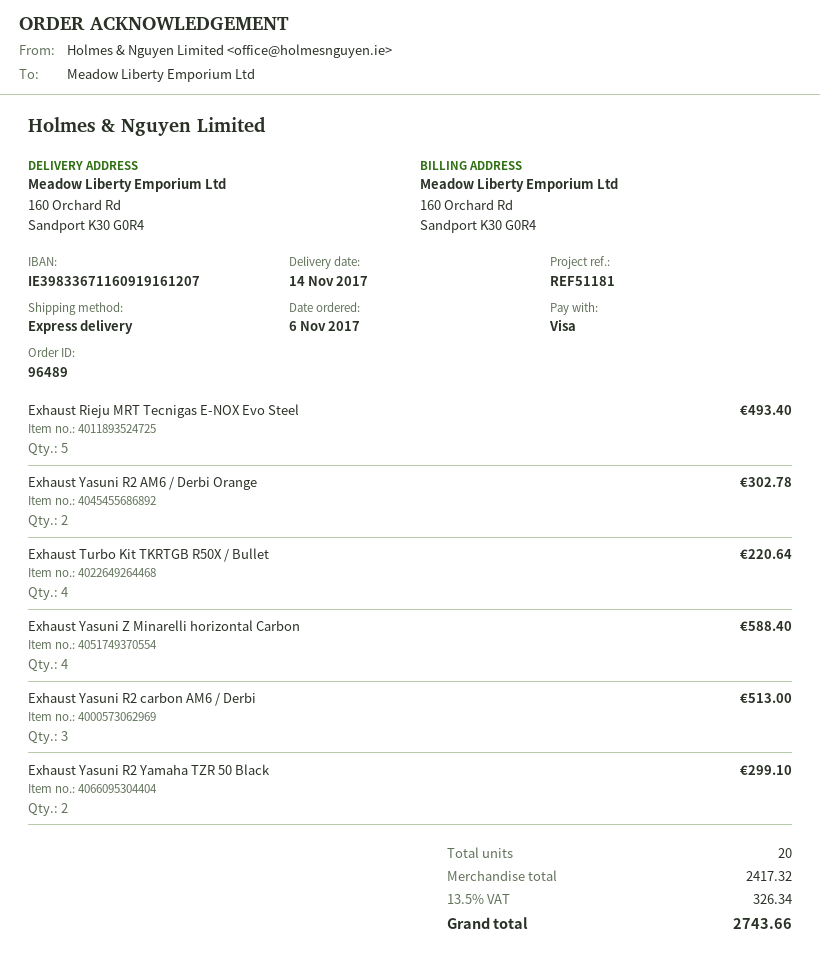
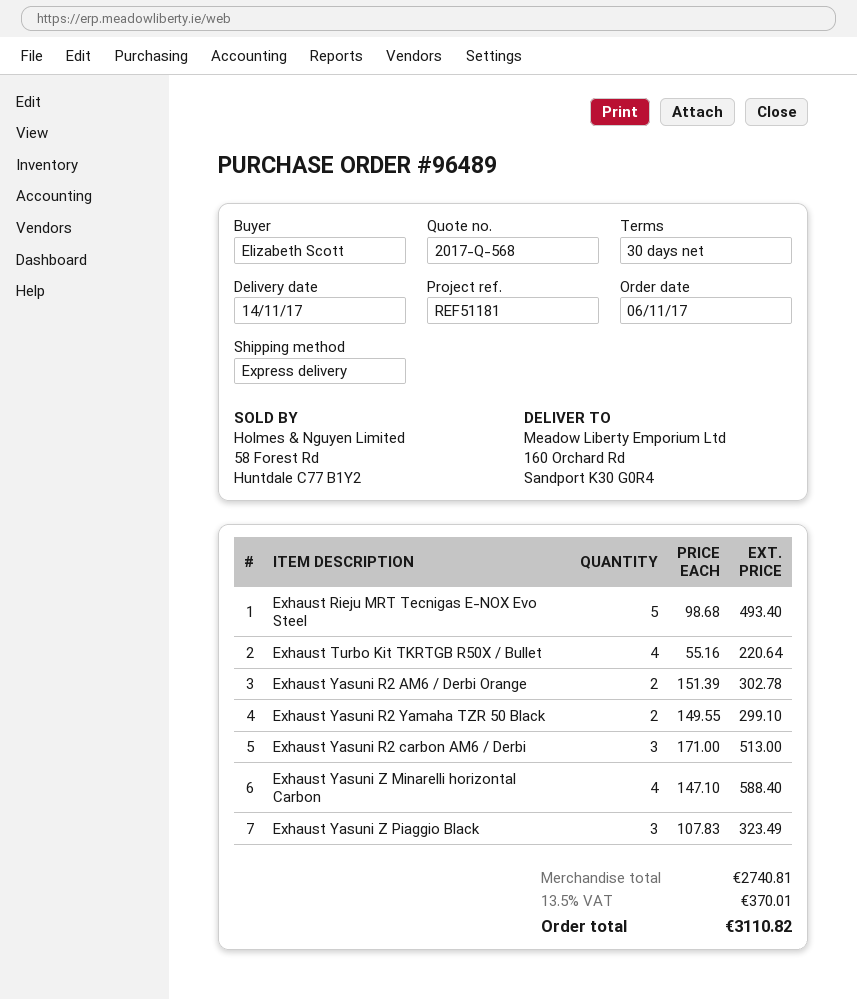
Exhaust Yasuni Z Piaggio Black: none -> 3 for 323.49
subtotal: 2417.32 -> 2740.81
tax: 13.5% = 326.34 -> 13.5% = 370.01
total: 2743.66 -> 3110.82

